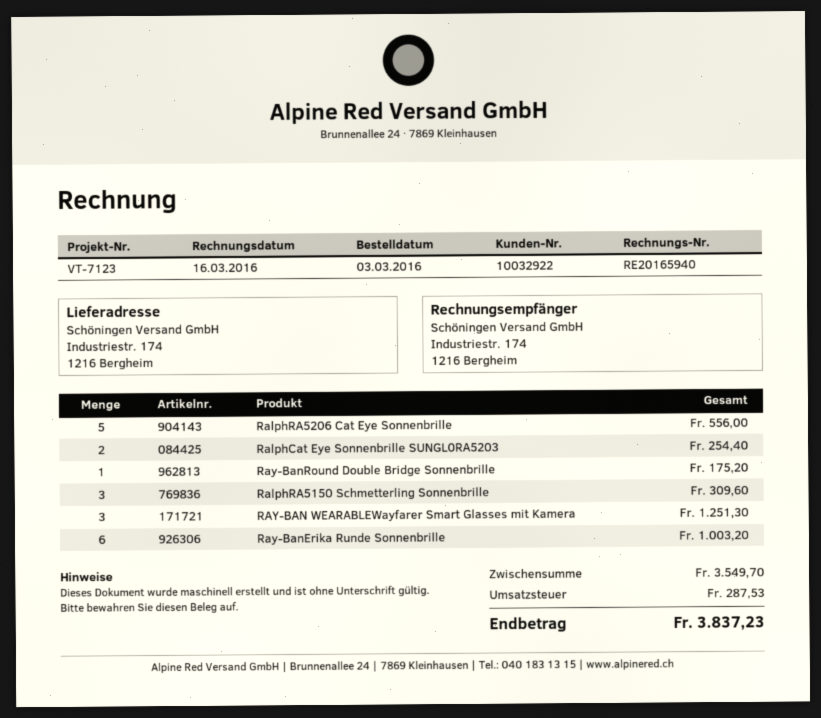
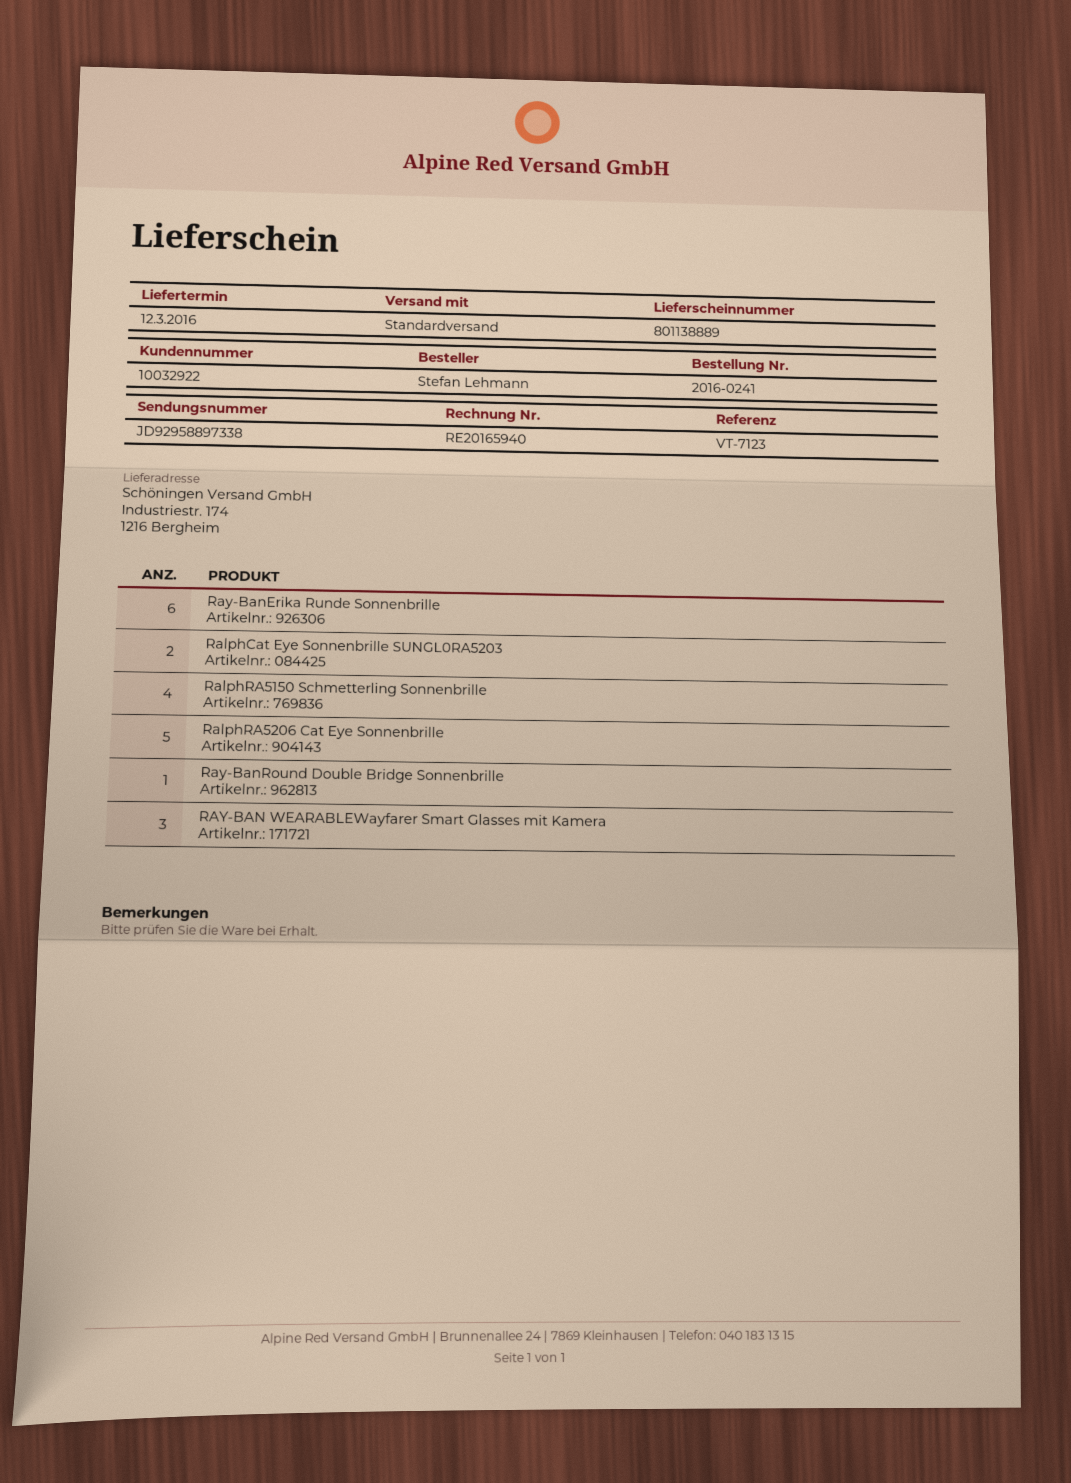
RalphRA5150 Schmetterling Sonnenbrille: 3 -> 4

